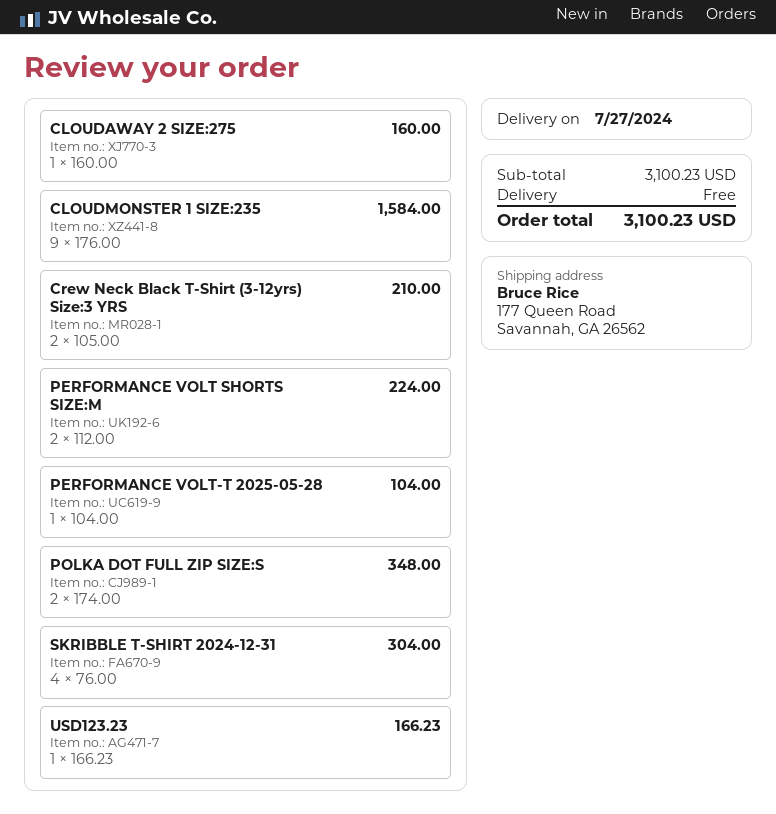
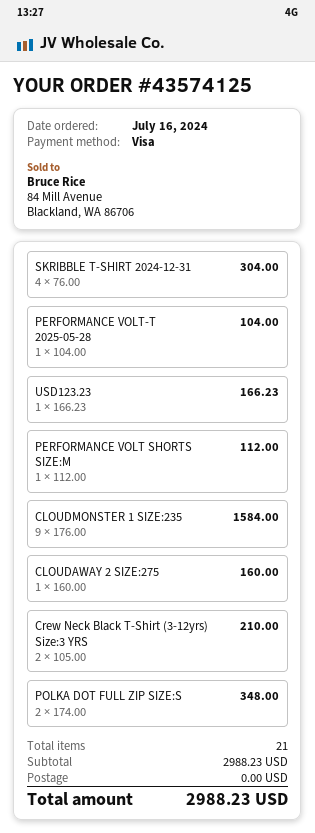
PERFORMANCE VOLT SHORTS SIZE:M: 2 x 112.00 = 224.00 -> 1 x 112.00 = 112.00
subtotal: 3100.23 -> 2988.23
total: 3100.23 -> 2988.23

